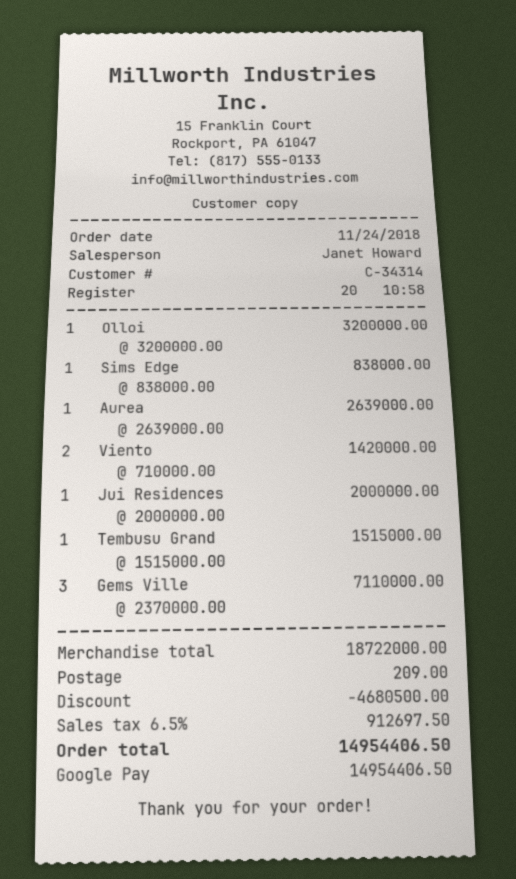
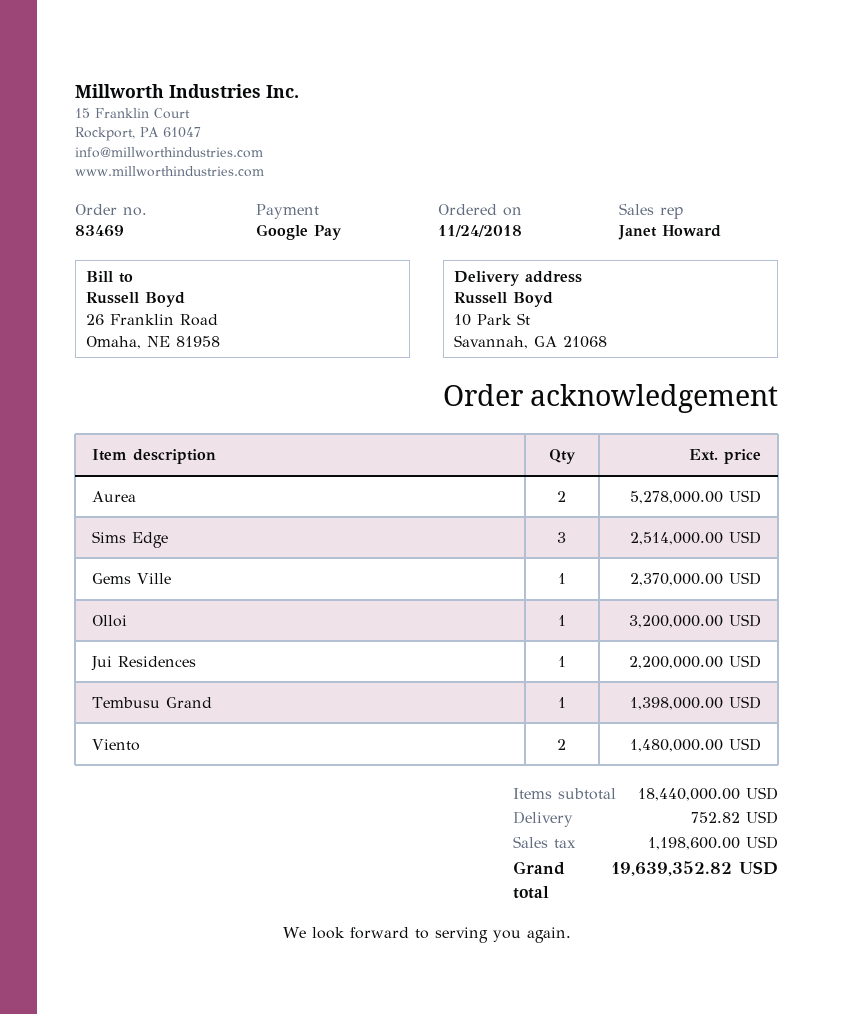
Sims Edge: 1 for 838000.00 -> 3 for 2514000.00
Aurea: 1 for 2639000.00 -> 2 for 5278000.00
Viento: 2 for 1420000.00 -> 2 for 1480000.00
Jui Residences: 1 for 2000000.00 -> 1 for 2200000.00
Tembusu Grand: 1 for 1515000.00 -> 1 for 1398000.00
Gems Ville: 3 for 7110000.00 -> 1 for 2370000.00
subtotal: 18722000.00 -> 18440000.00
discount: 4680500.00 -> none
shipping: 209.00 -> 752.82
tax: 912697.50 -> 1198600.00
total: 14954406.50 -> 19639352.82

